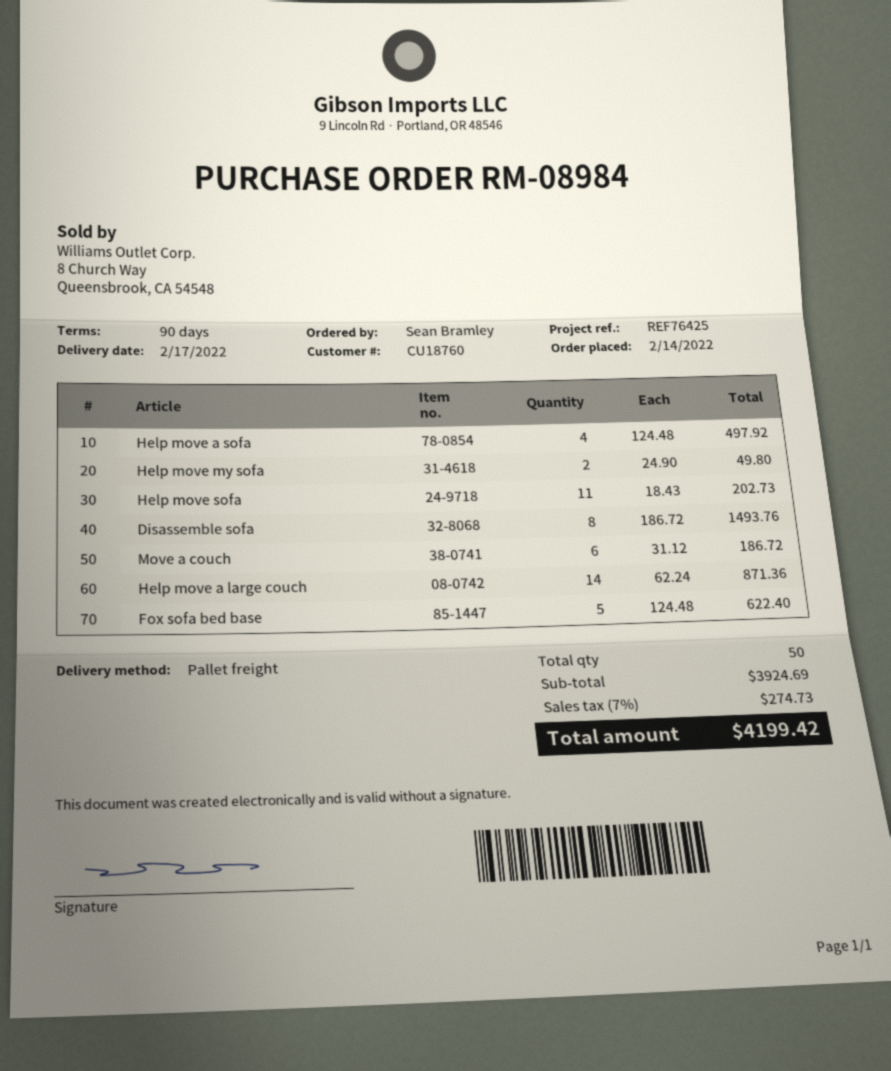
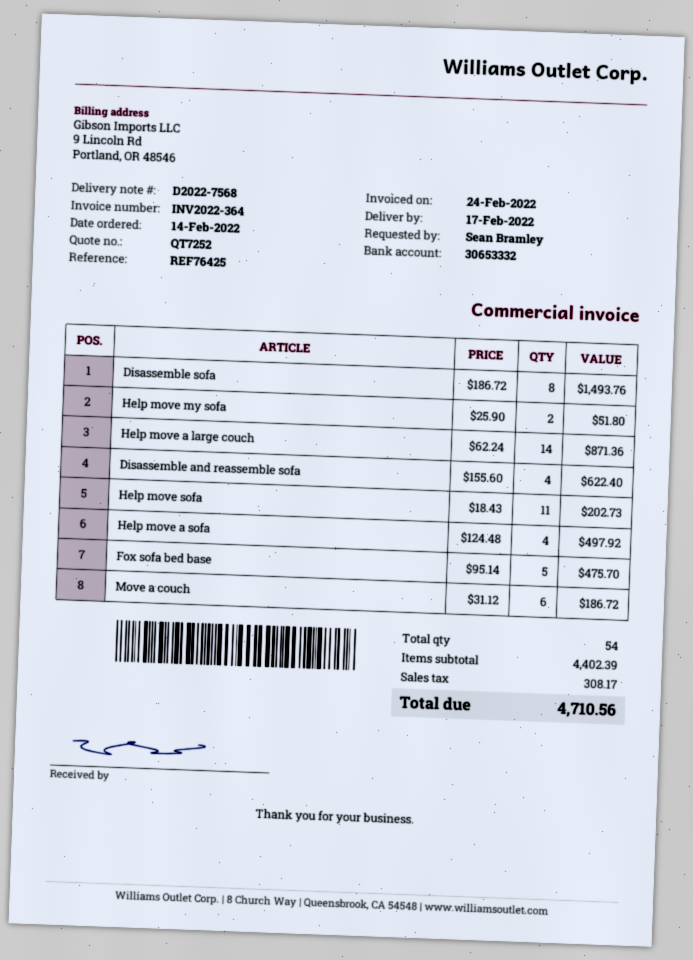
Help move my sofa: 2 x 24.90 = 49.80 -> 2 x 25.90 = 51.80
Fox sofa bed base: 5 x 124.48 = 622.40 -> 5 x 95.14 = 475.70
Disassemble and reassemble sofa: none -> 4 x 155.60 = 622.40
total quantity: 50 -> 54
subtotal: 3924.69 -> 4402.39
tax: 274.73 -> 308.17
total: 4199.42 -> 4710.56

